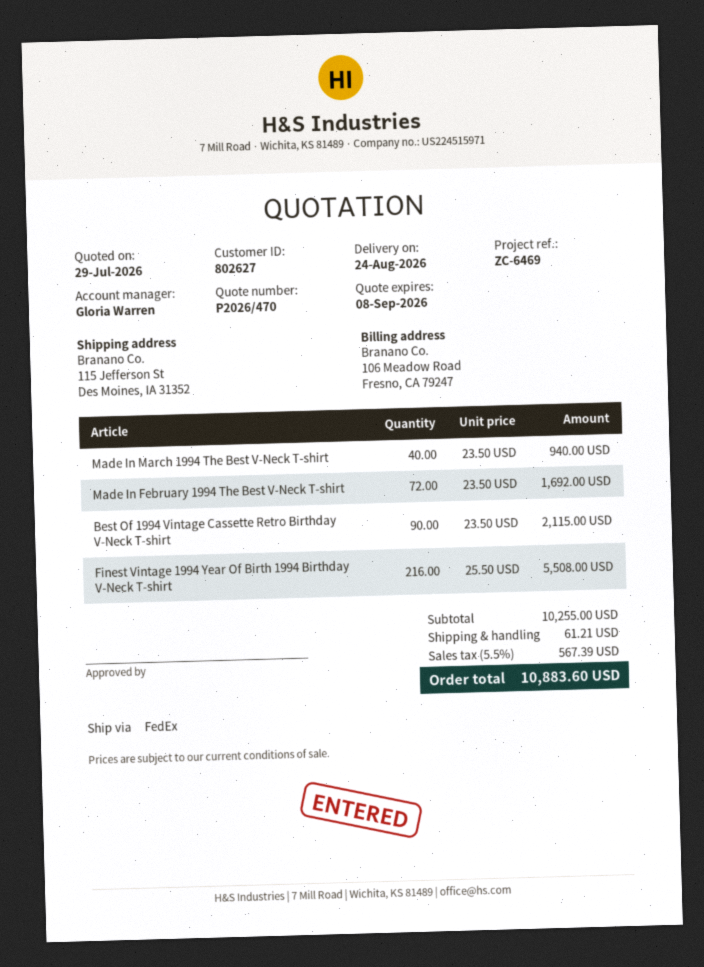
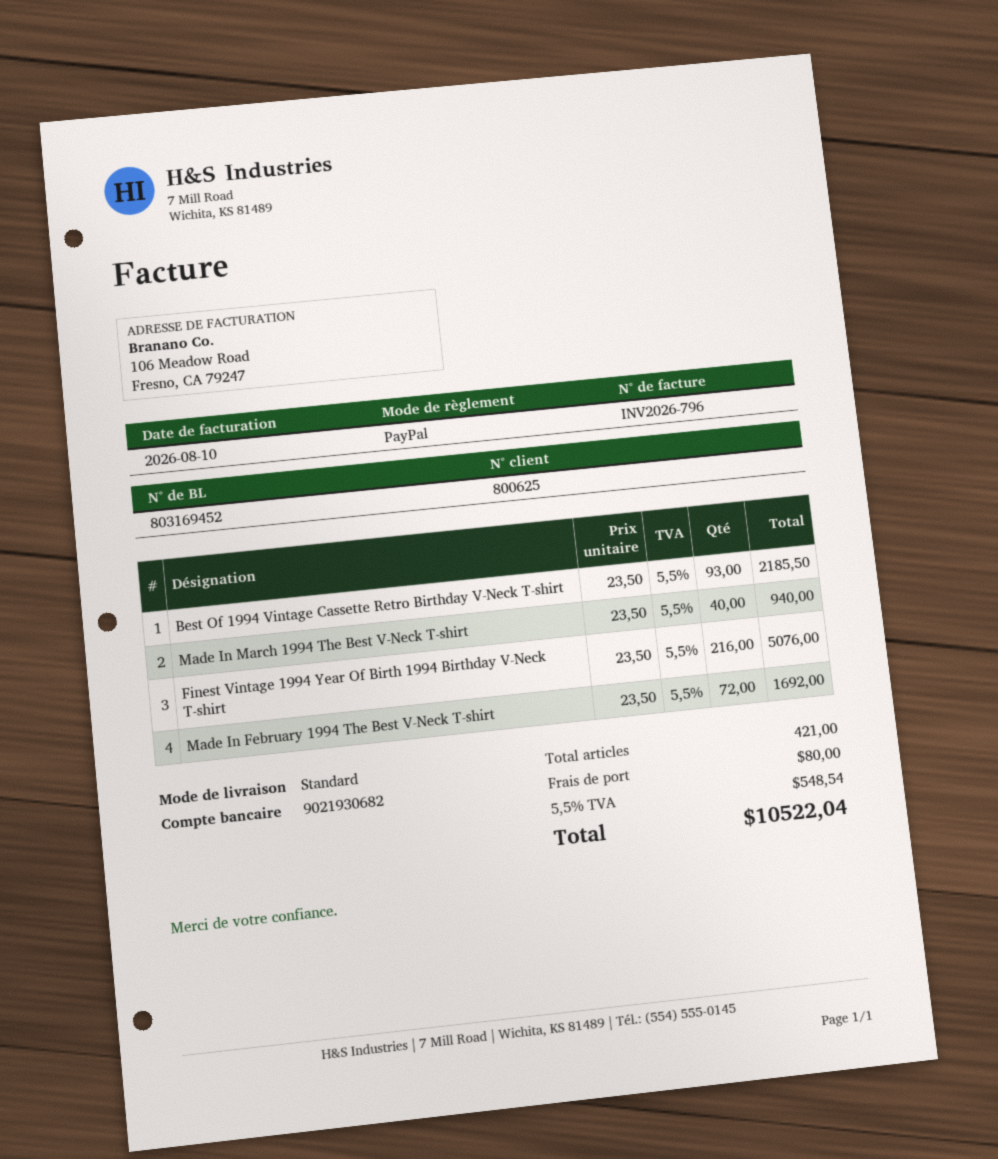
customer number: 802627 -> 800625
shipping method: FedEx -> standard
Best Of 1994 Vintage Cassette Retro Birthday V-Neck T-shirt: 90 x 23.50 = 2115.00 -> 93 x 23.50 = 2185.50
Finest Vintage 1994 Year Of Birth 1994 Birthday V-Neck T-shirt: 216 x 25.50 = 5508.00 -> 216 x 23.50 = 5076.00
shipping: 61.21 -> 80.00
tax: 5.5% = 567.39 -> 5.5% = 548.54
total: 10883.60 -> 10522.04

